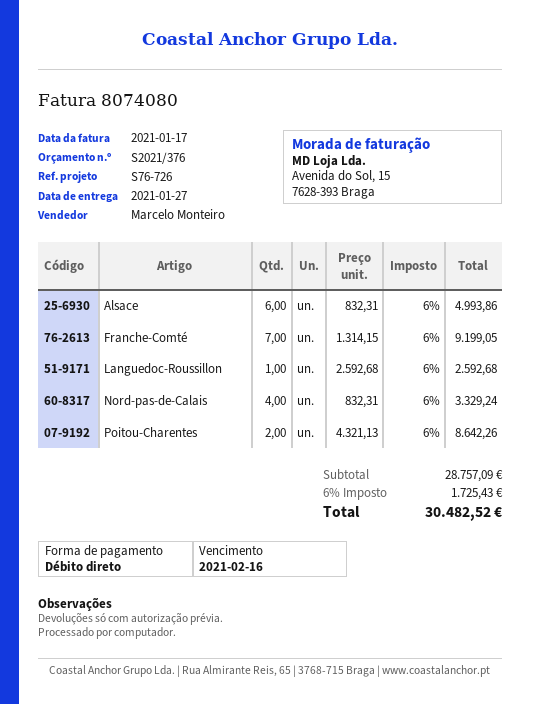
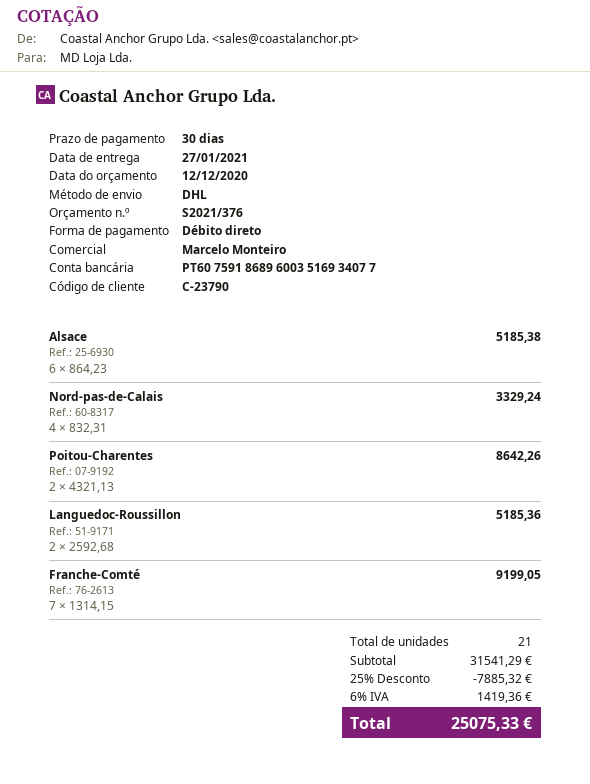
Alsace: 6 x 832.31 = 4993.86 -> 6 x 864.23 = 5185.38
Languedoc-Roussillon: 1 x 2592.68 = 2592.68 -> 2 x 2592.68 = 5185.36
subtotal: 28757.09 -> 31541.29
discount: none -> 25% = 7885.32
tax: 6% = 1725.43 -> 6% = 1419.36
total: 30482.52 -> 25075.33

